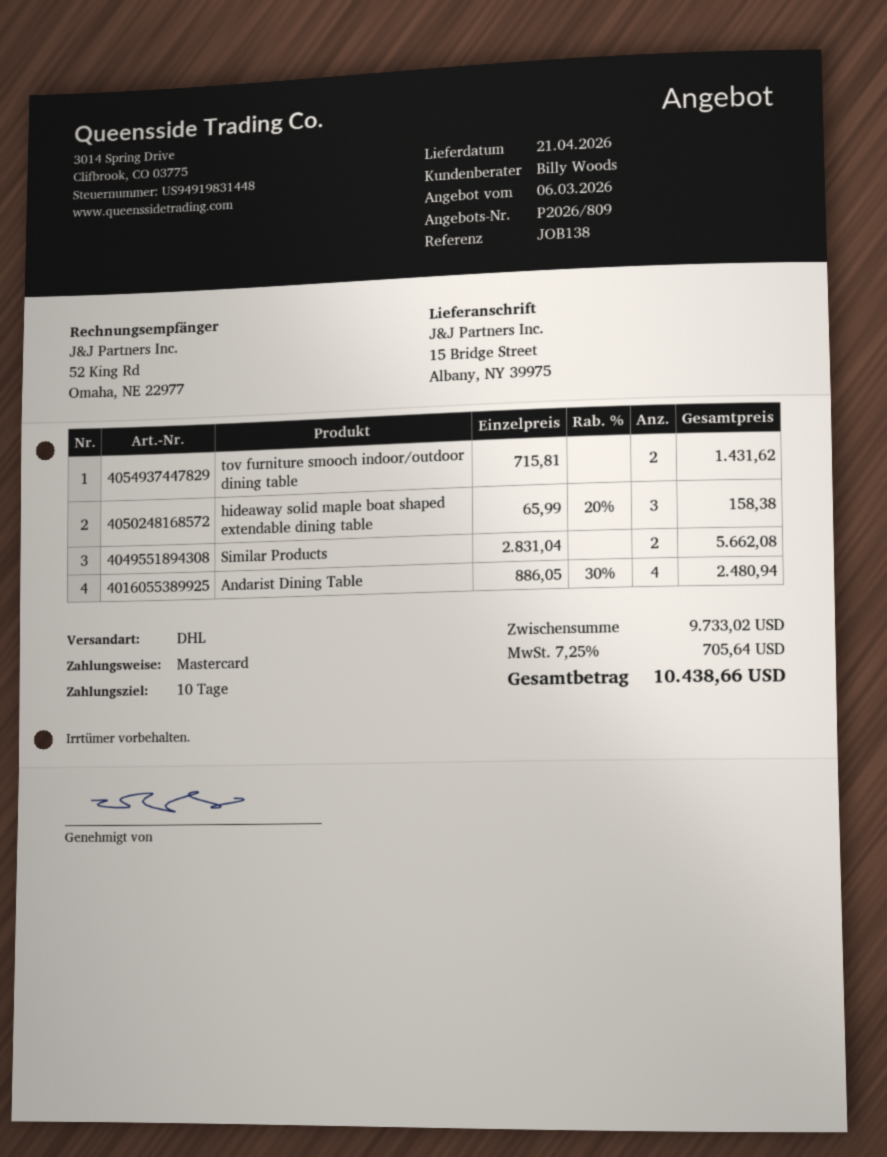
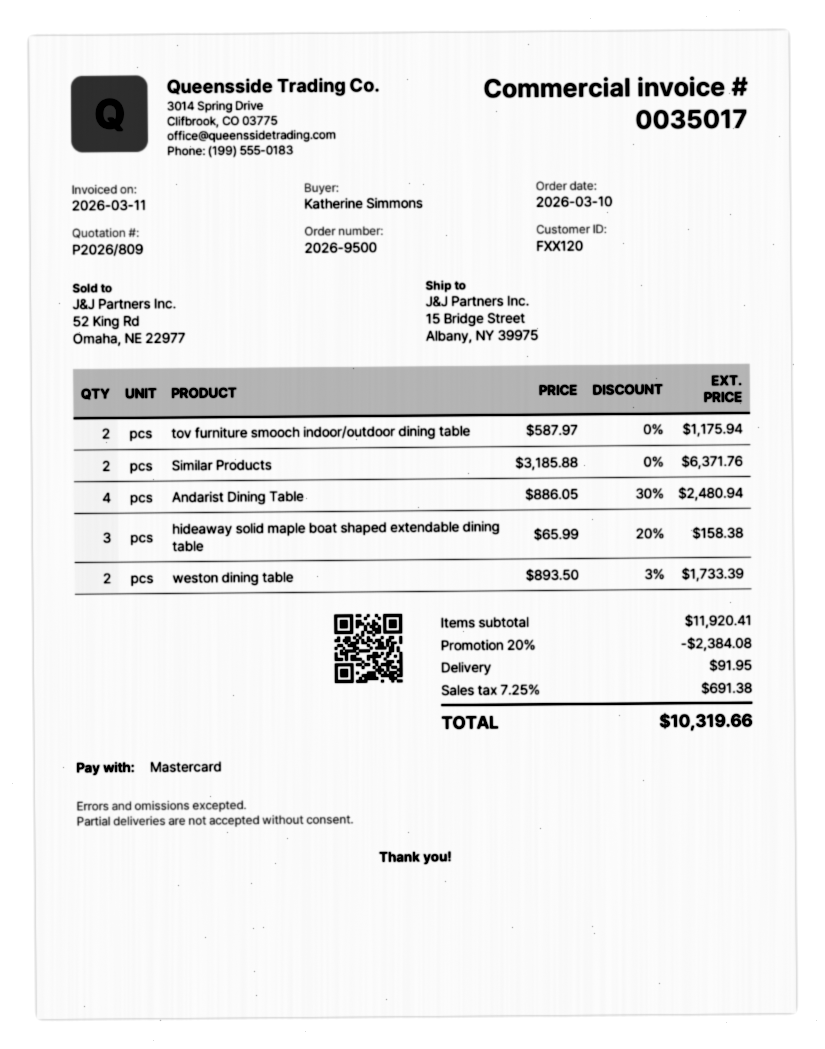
tov furniture smooch indoor/outdoor dining table: 2 x 715.81 = 1431.62 -> 2 x 587.97 = 1175.94
Similar Products: 2 x 2831.04 = 5662.08 -> 2 x 3185.88 = 6371.76
weston dining table: none -> 2 x 893.50 - 3% = 1733.39
subtotal: 9733.02 -> 11920.41
discount: none -> 20% = 2384.08
shipping: none -> 91.95
tax: 7.25% = 705.64 -> 7.25% = 691.38
total: 10438.66 -> 10319.66

